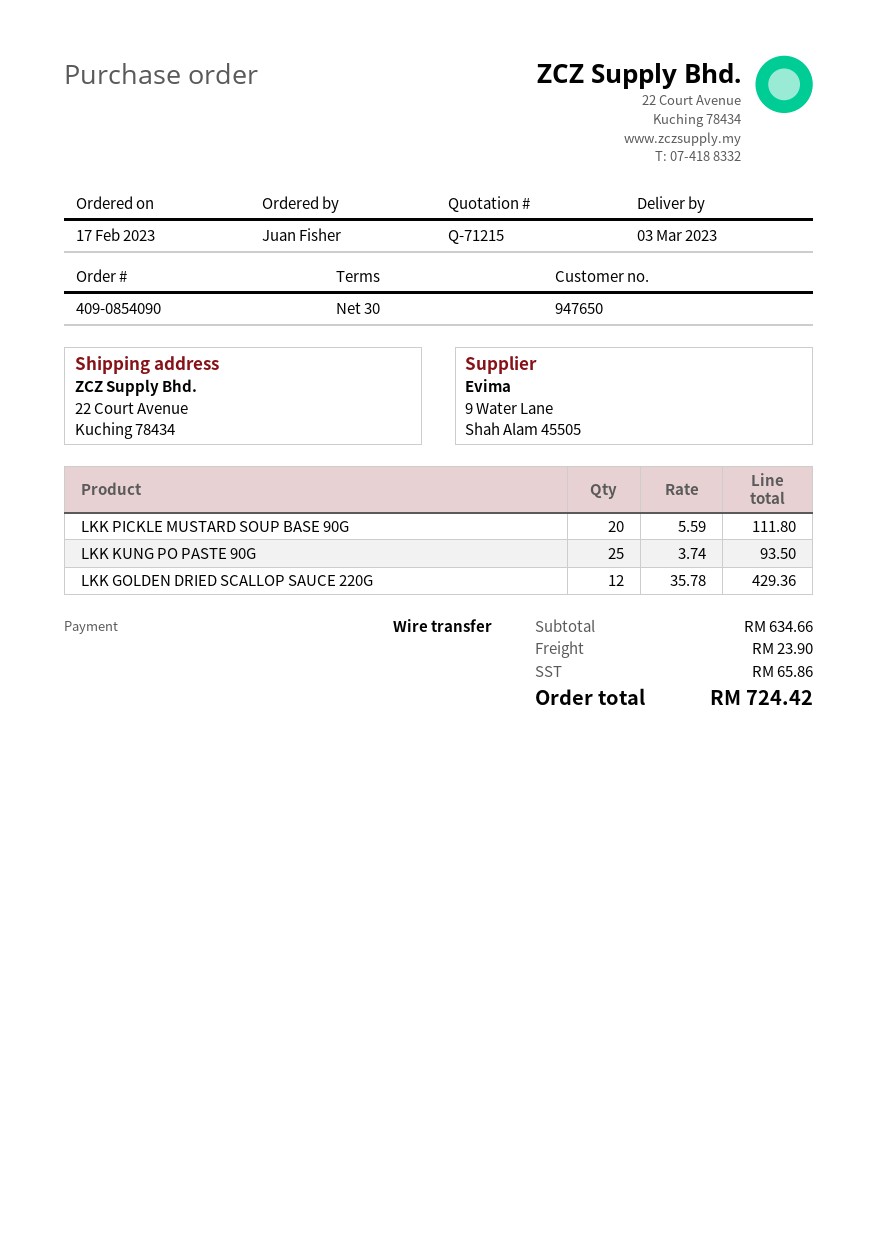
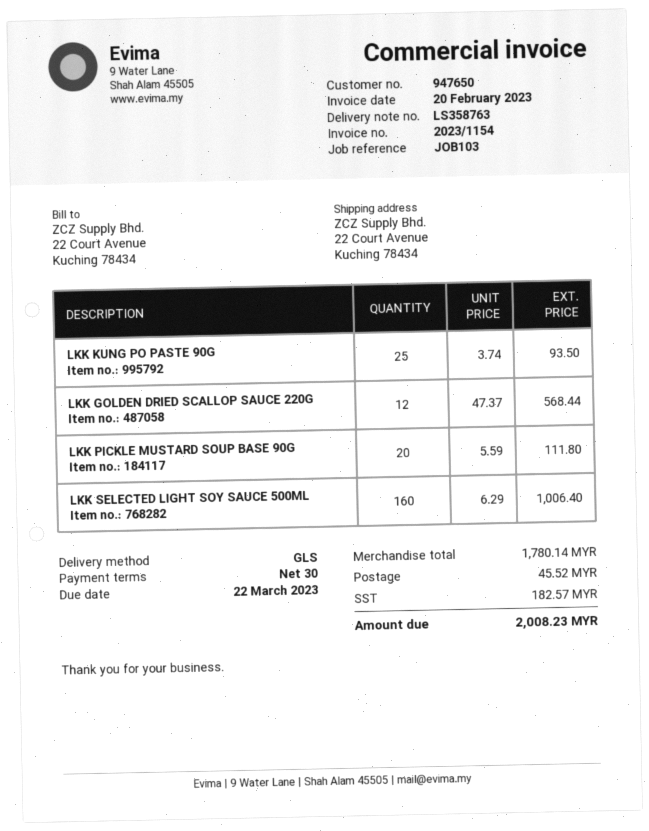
LKK GOLDEN DRIED SCALLOP SAUCE 220G: 12 x 35.78 = 429.36 -> 12 x 47.37 = 568.44
LKK SELECTED LIGHT SOY SAUCE 500ML: none -> 160 x 6.29 = 1006.40
subtotal: 634.66 -> 1780.14
shipping: 23.90 -> 45.52
tax: 65.86 -> 182.57
total: 724.42 -> 2008.23

